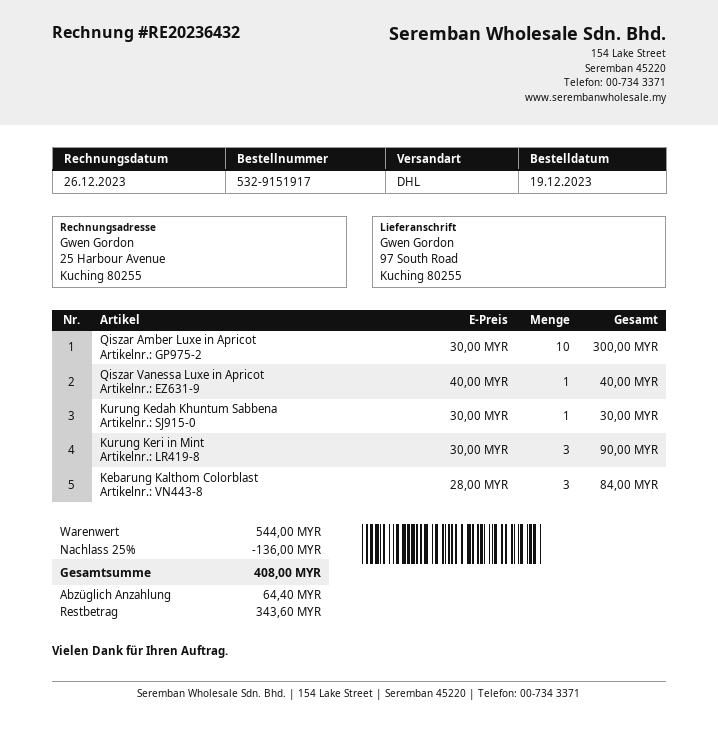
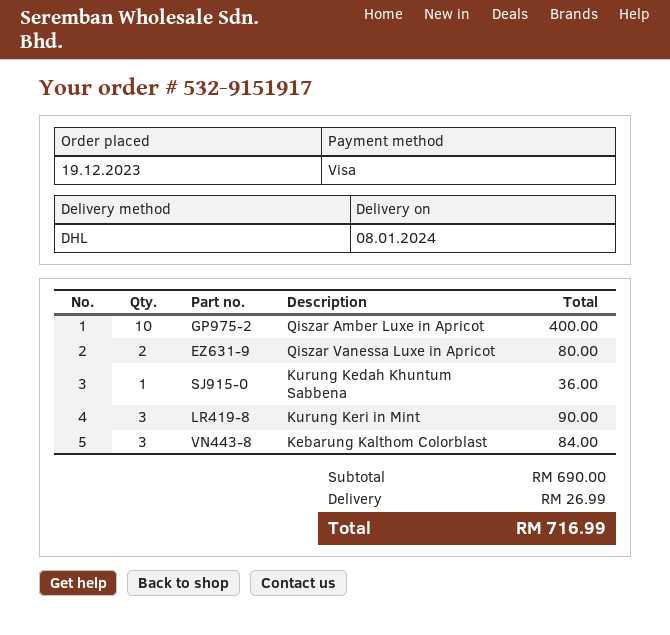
Qiszar Amber Luxe in Apricot: 10 for 300.00 -> 10 for 400.00
Qiszar Vanessa Luxe in Apricot: 1 for 40.00 -> 2 for 80.00
Kurung Kedah Khuntum Sabbena: 1 for 30.00 -> 1 for 36.00
subtotal: 544.00 -> 690.00
discount: 25% = 136.00 -> none
shipping: none -> 26.99
total: 408.00 -> 716.99

